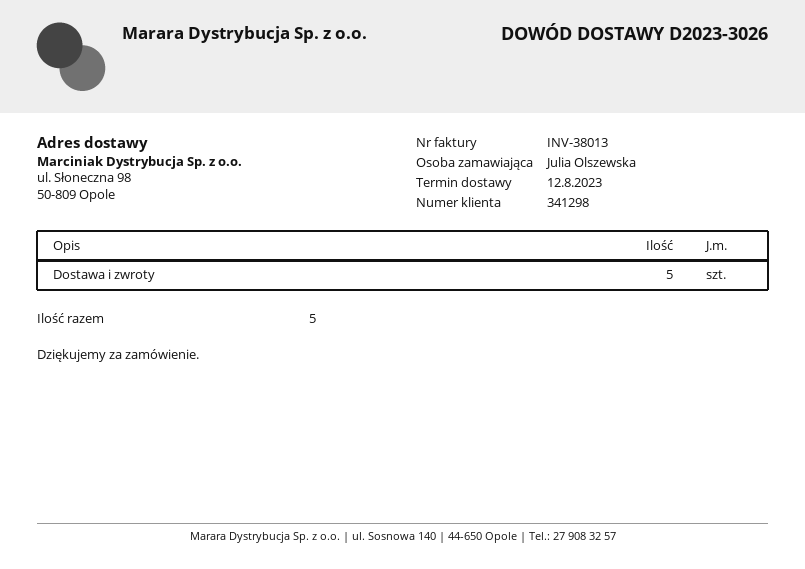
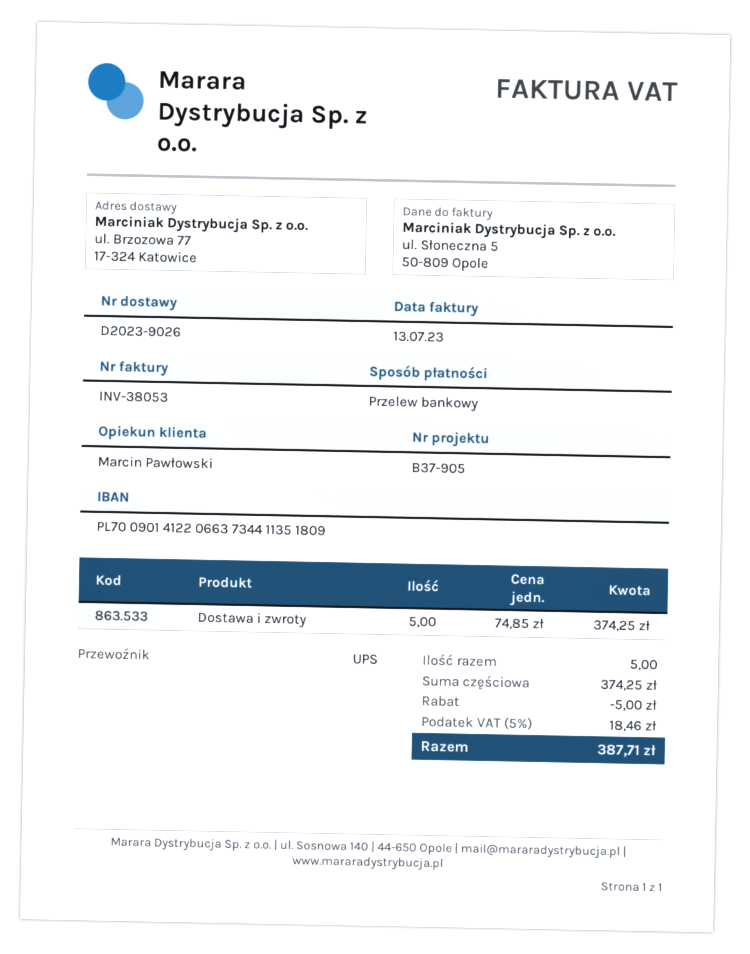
delivery note number: D2023-3026 -> D2023-9026
invoice number: INV-38013 -> INV-38053
ship to: ul. Słoneczna 98, 50-809 Opole -> ul. Brzozowa 77, 17-324 Katowice

